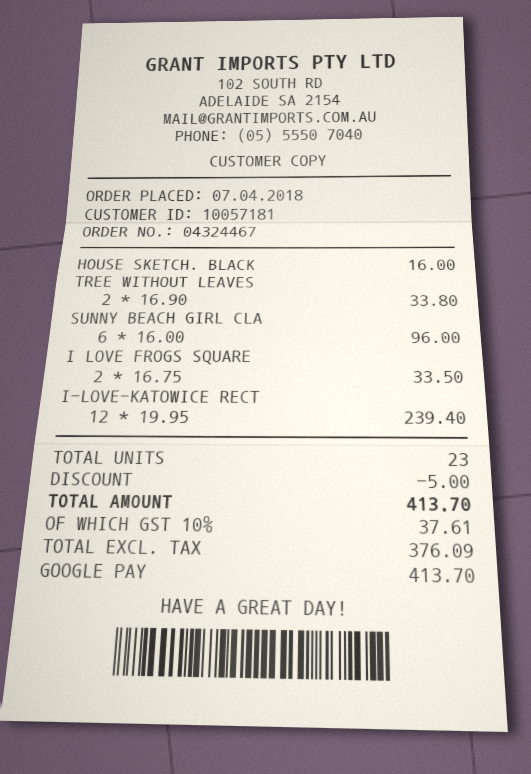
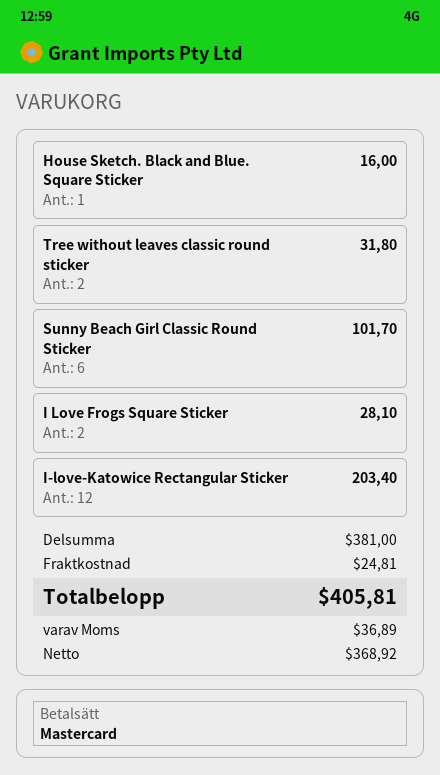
payment method: Google Pay -> Mastercard
TREE WITHOUT LEAVES: 2 for 33.80 -> 2 for 31.80
SUNNY BEACH GIRL CLA: 6 for 96.00 -> 6 for 101.70
I LOVE FROGS SQUARE: 2 for 33.50 -> 2 for 28.10
I-LOVE-KATOWICE RECT: 12 for 239.40 -> 12 for 203.40
discount: 5.00 -> none
shipping: none -> 24.81
net: 376.09 -> 368.92
tax: 37.61 -> 36.89
total: 413.70 -> 405.81

